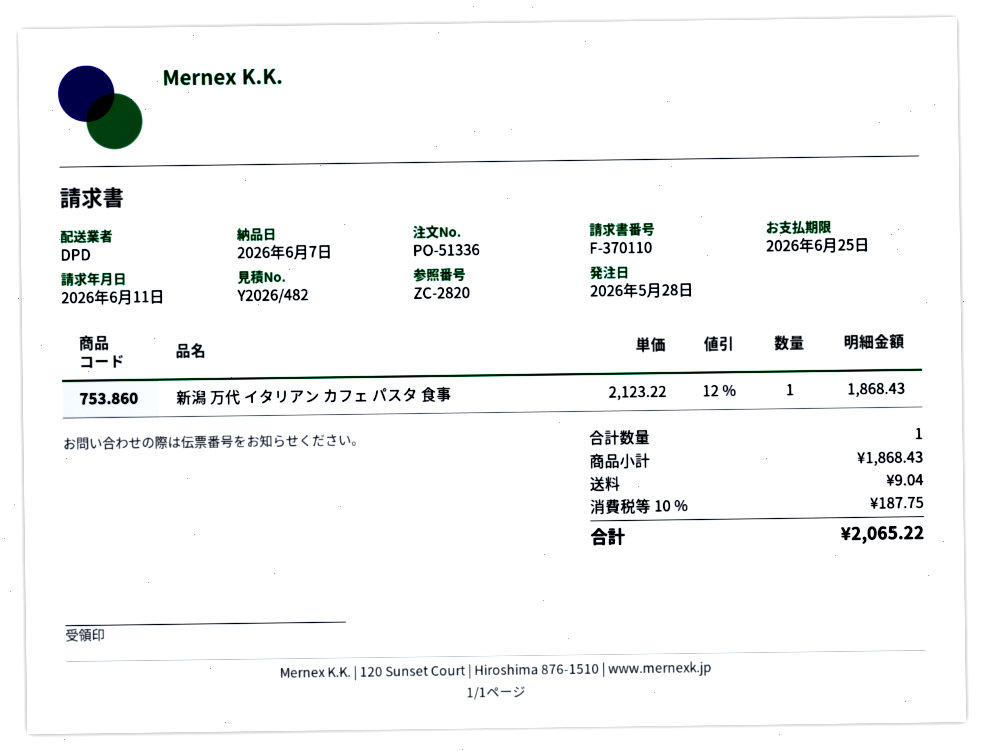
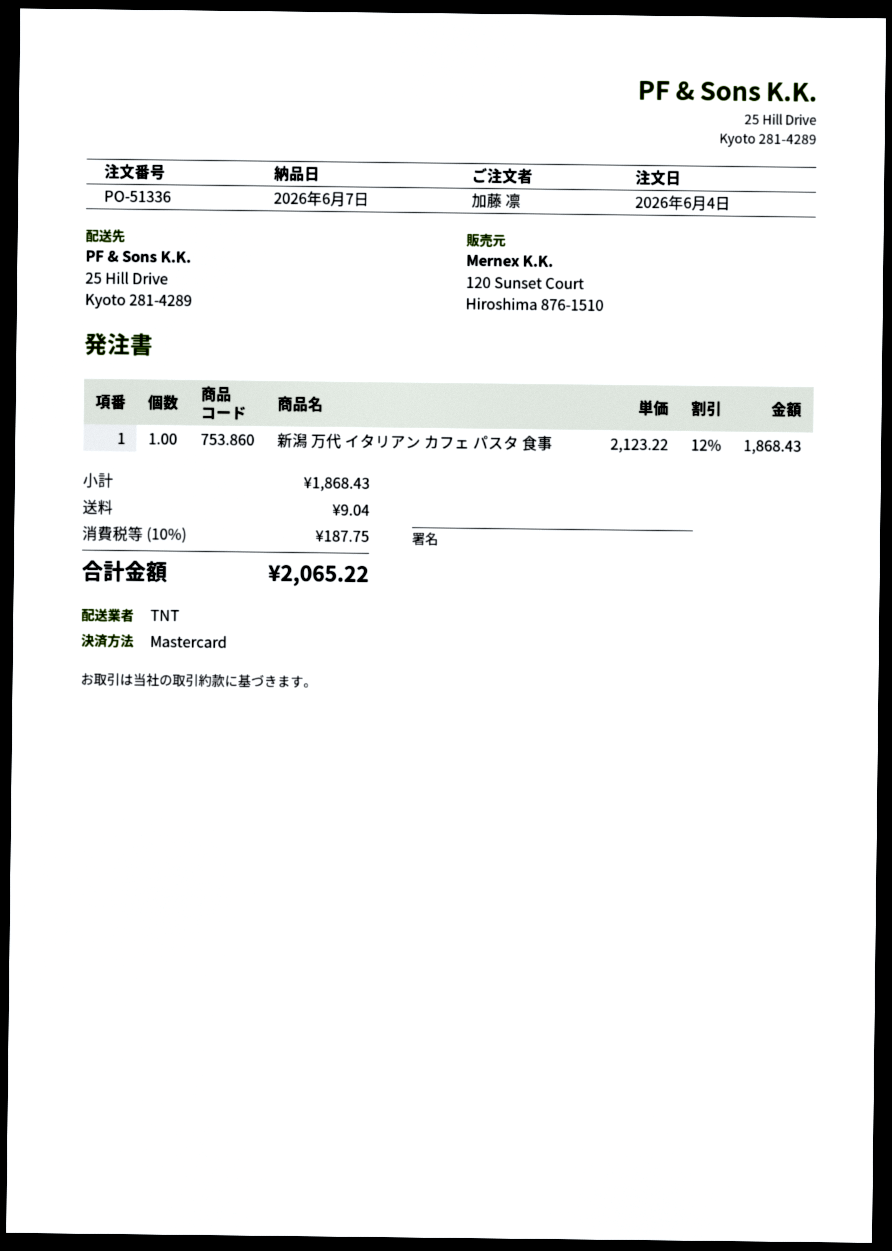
order date: 2026-05-28 -> 2026-06-04
shipping method: DPD -> TNT

